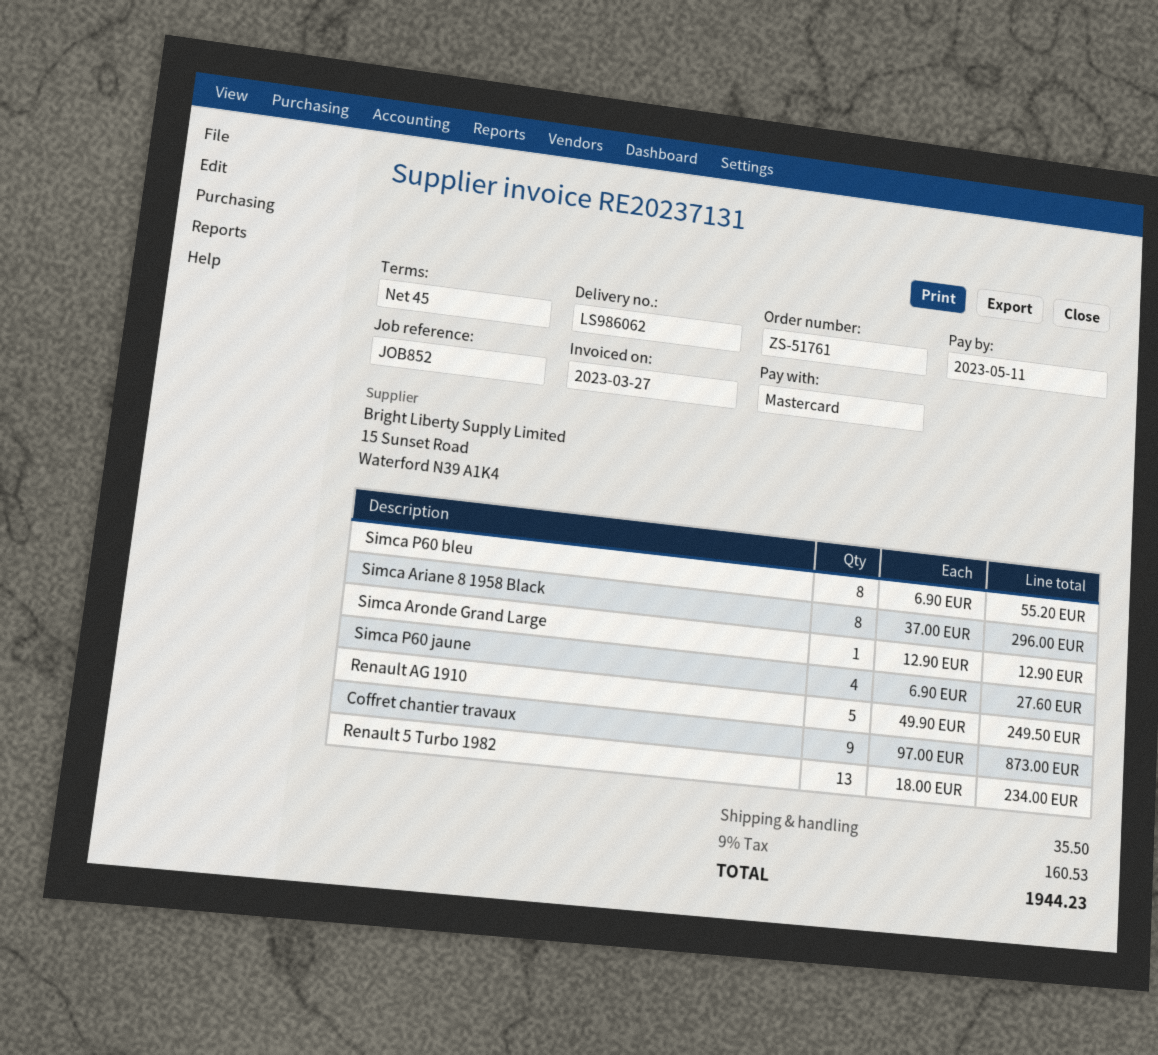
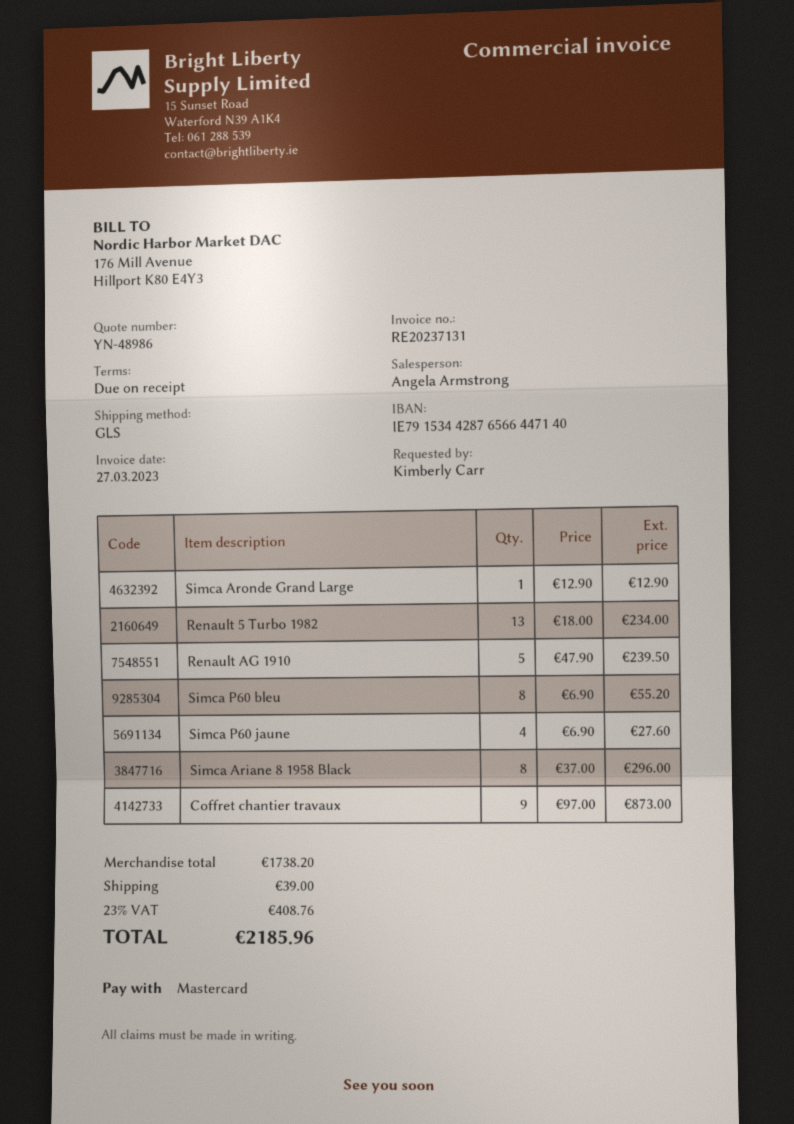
payment terms: 45 days -> on receipt
Renault AG 1910: 5 x 49.90 = 249.50 -> 5 x 47.90 = 239.50
shipping: 35.50 -> 39.00
tax: 9% = 160.53 -> 23% = 408.76
total: 1944.23 -> 2185.96

